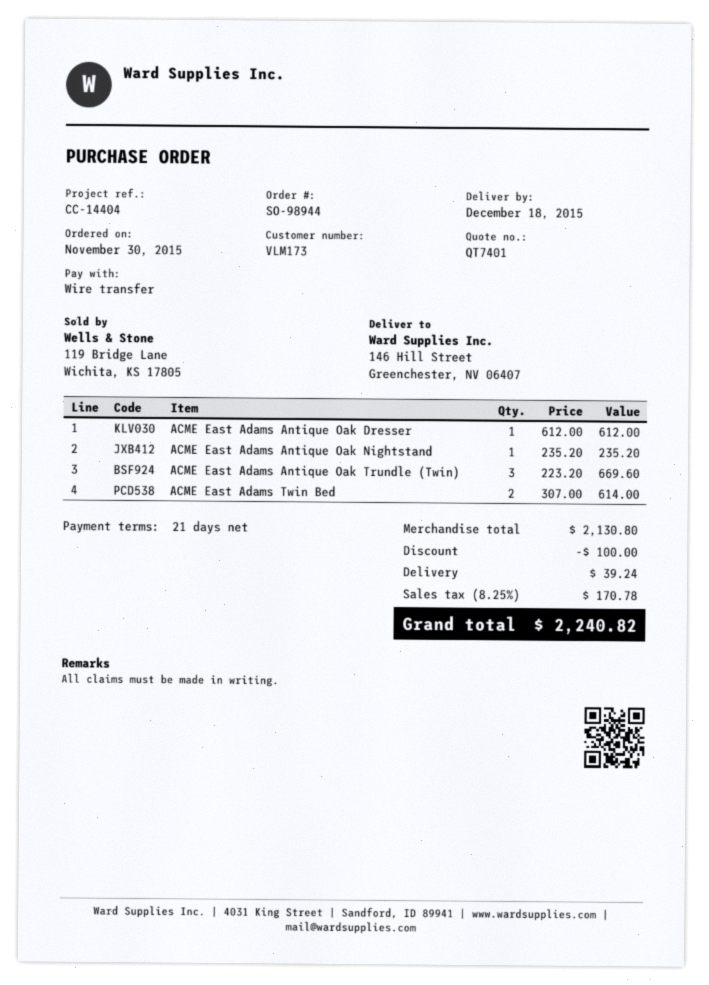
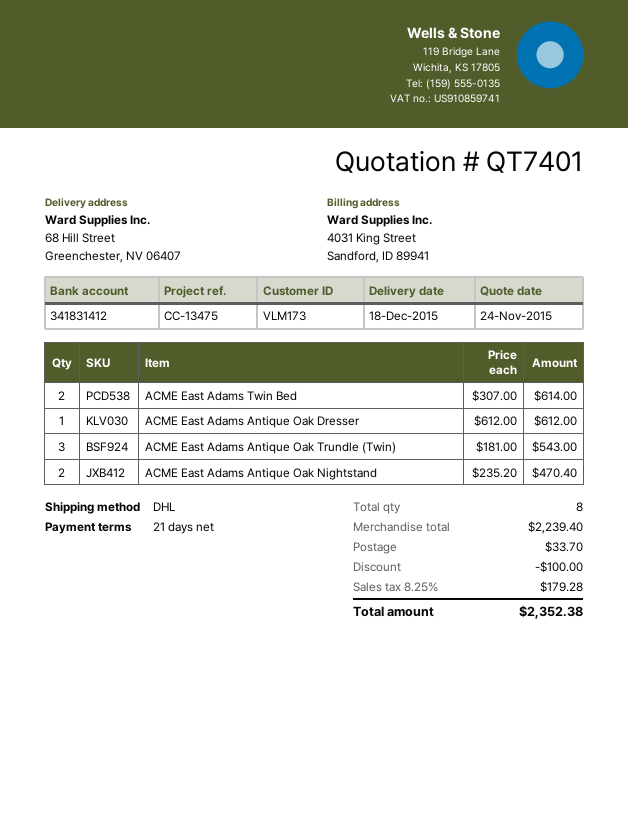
reference: CC-14404 -> CC-13475
ship to: 146 Hill Street, Greenchester, NV 06407 -> 68 Hill Street, Greenchester, NV 06407
ACME East Adams Antique Oak Nightstand: 1 x 235.20 = 235.20 -> 2 x 235.20 = 470.40
ACME East Adams Antique Oak Trundle (Twin): 3 x 223.20 = 669.60 -> 3 x 181.00 = 543.00
subtotal: 2130.80 -> 2239.40
shipping: 39.24 -> 33.70
tax: 8.25% = 170.78 -> 8.25% = 179.28
total: 2240.82 -> 2352.38

